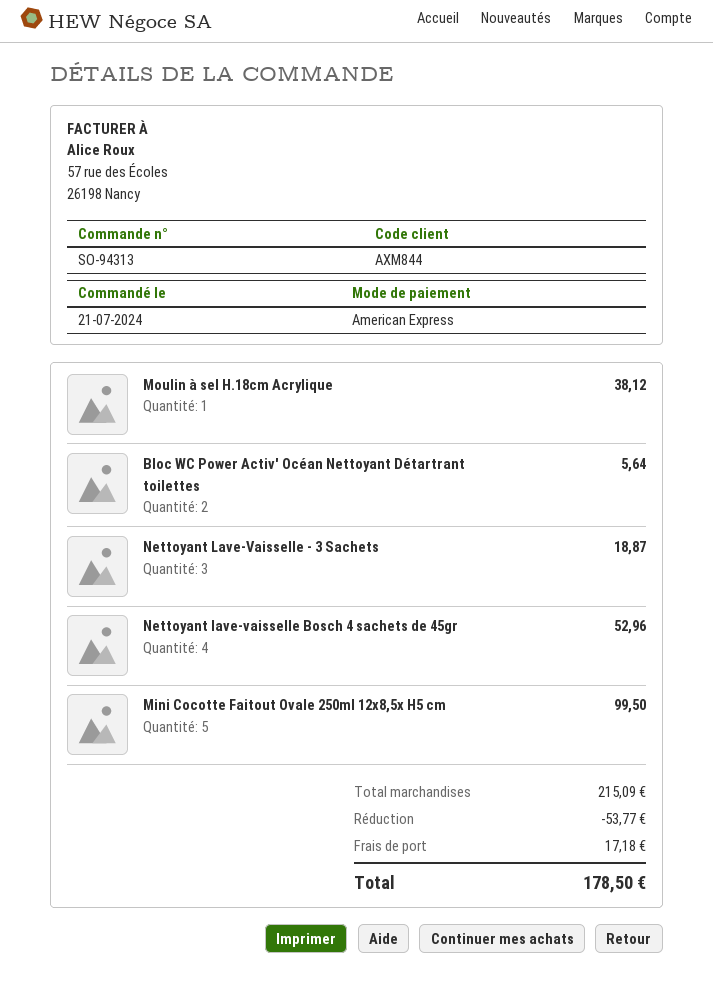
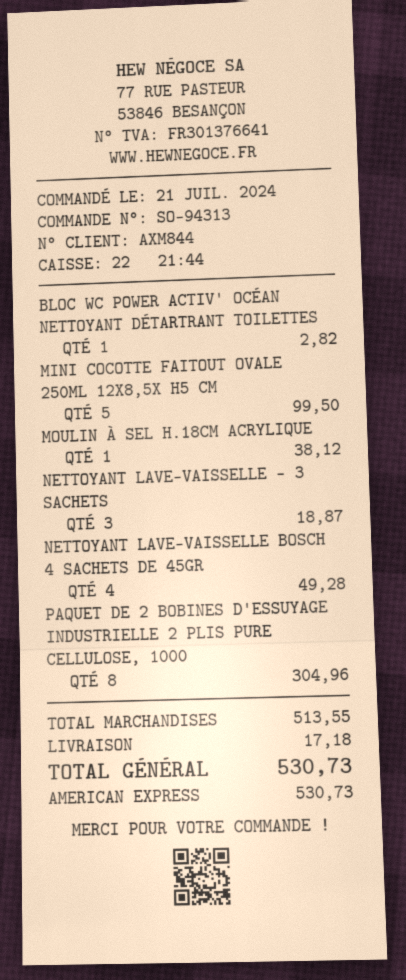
Bloc WC Power Activ' Océan Nettoyant Détartrant toilettes: 2 for 5.64 -> 1 for 2.82
Nettoyant lave-vaisselle Bosch 4 sachets de 45gr: 4 for 52.96 -> 4 for 49.28
PAQUET DE 2 BOBINES D'ESSUYAGE INDUSTRIELLE 2 PLIS PURE CELLULOSE, 1000: none -> 8 for 304.96
subtotal: 215.09 -> 513.55
discount: 53.77 -> none
total: 178.50 -> 530.73

